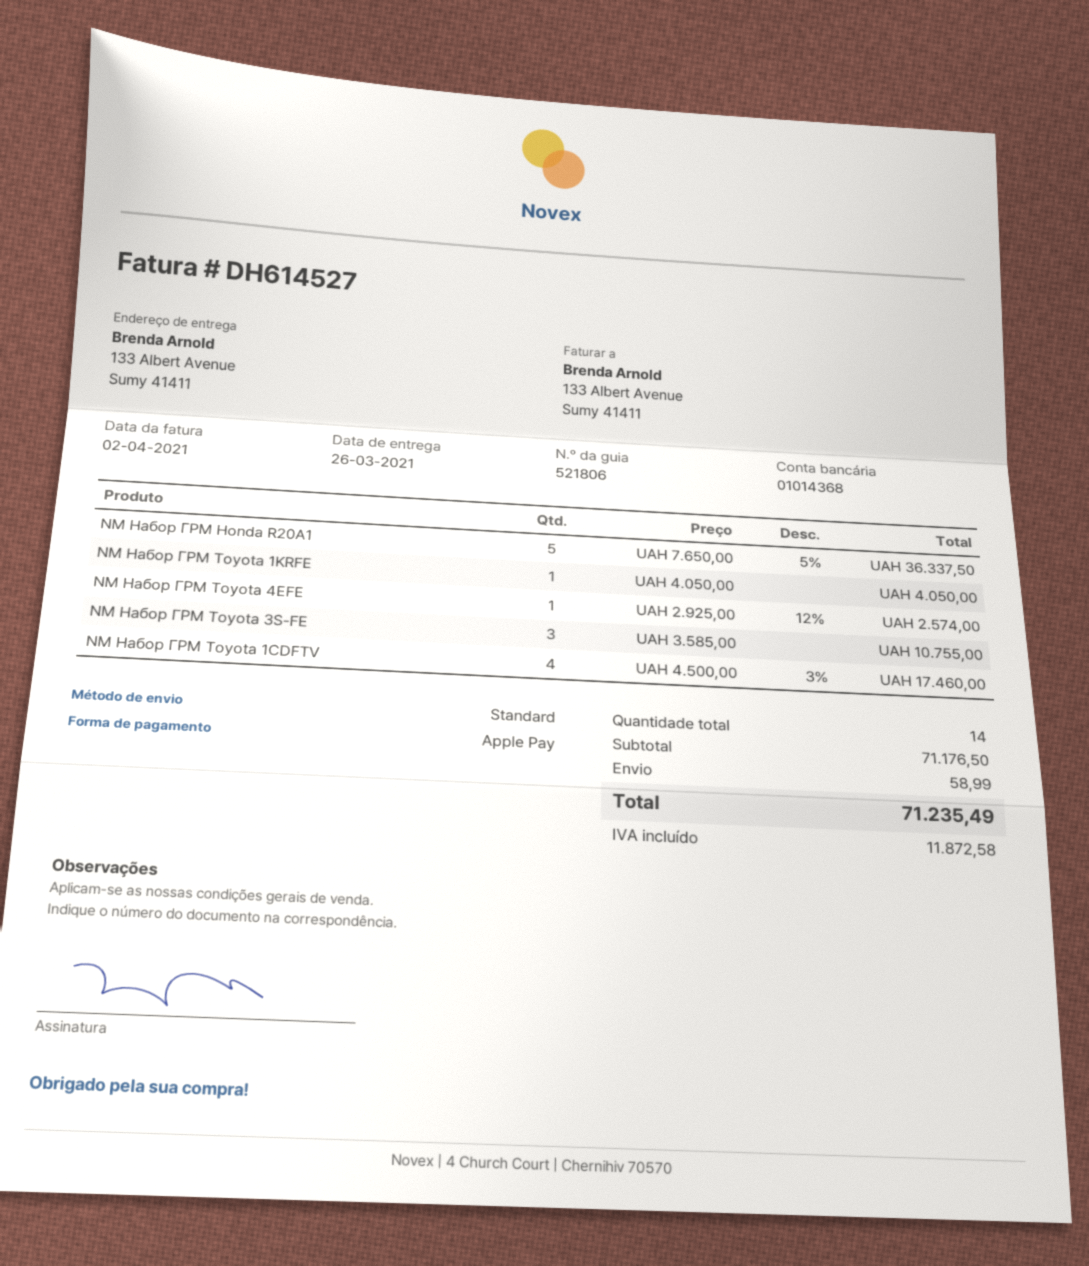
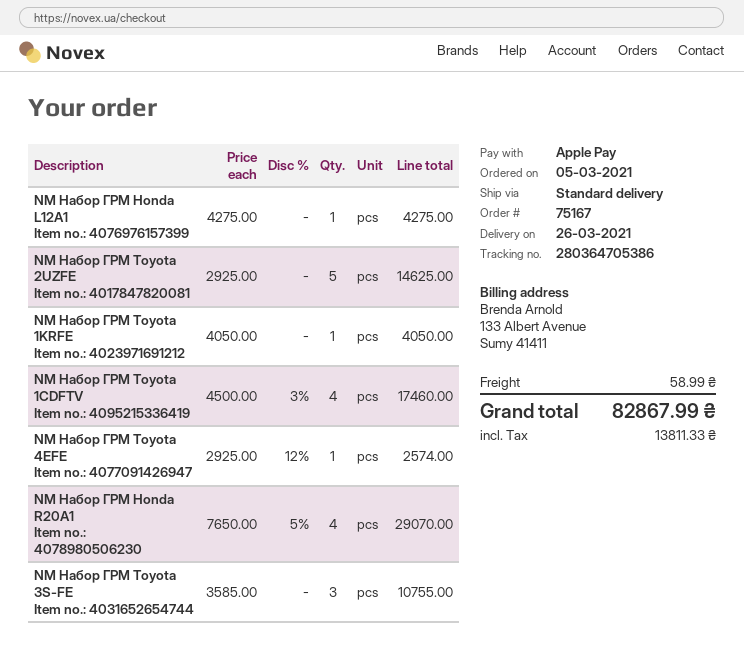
NM Набор ГРМ Honda R20A1: 5 x 7650.00 - 5% = 36337.50 -> 4 x 7650.00 - 5% = 29070.00
NM Набор ГРМ Honda L12A1: none -> 1 x 4275.00 = 4275.00
NM Набор ГРМ Toyota 2UZFE: none -> 5 x 2925.00 = 14625.00
tax: 11872.58 -> 13811.33
total: 71235.49 -> 82867.99

